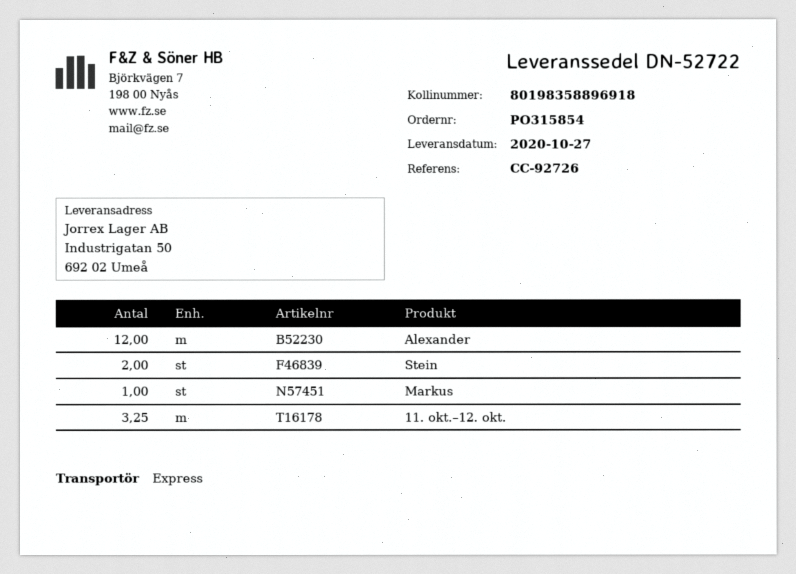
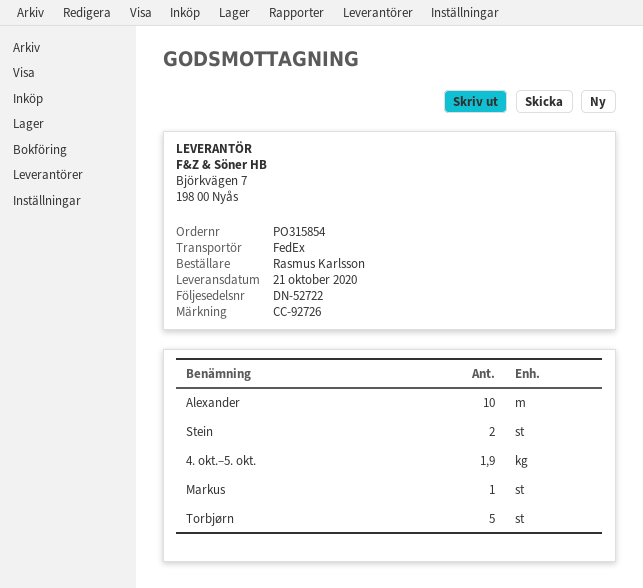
delivery date: 2020-10-27 -> 2020-10-21
shipping method: express -> FedEx
Alexander: 12 -> 10
11. okt.–12. okt.: 3.25 -> none
4. okt.–5. okt.: none -> 1.9
Torbjørn: none -> 5

